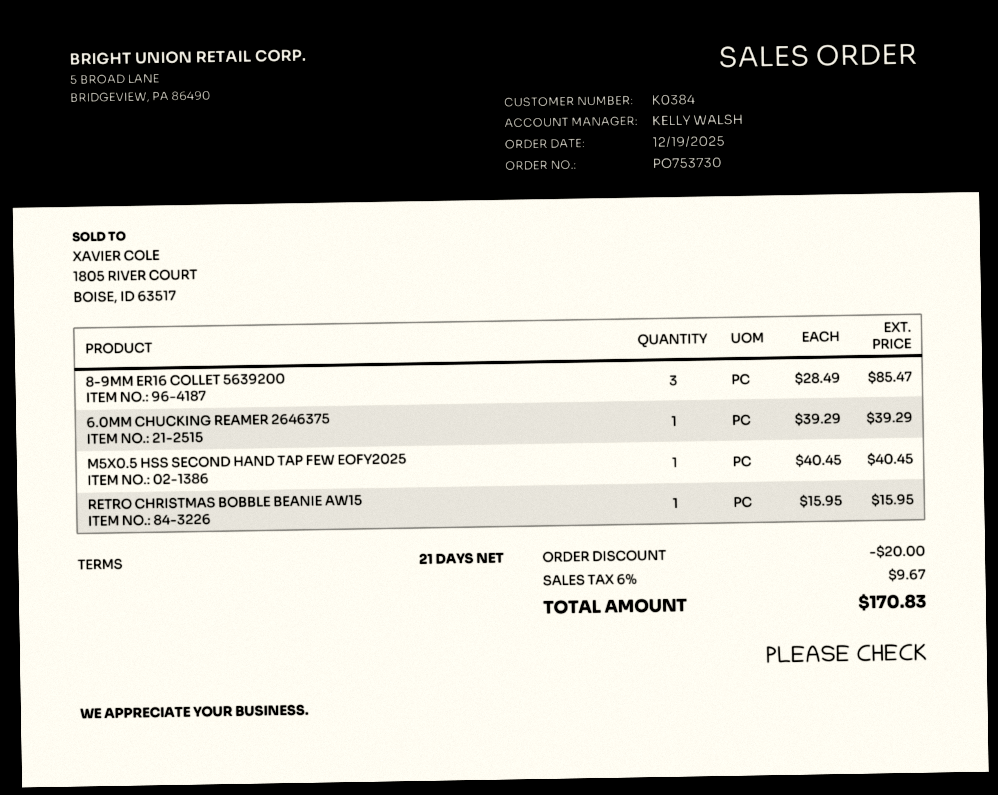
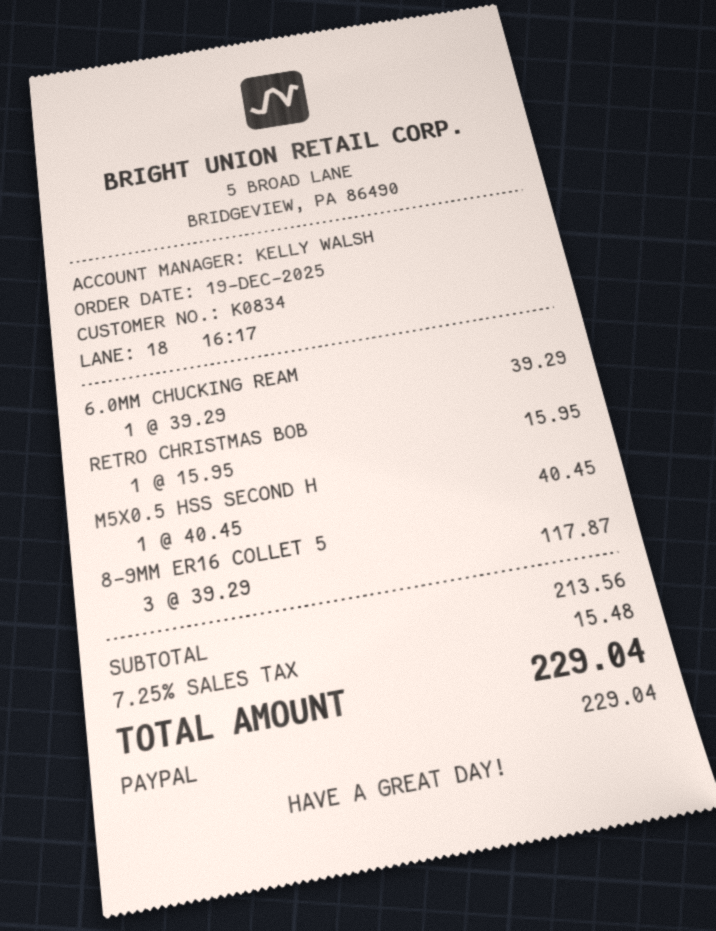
customer number: K0384 -> K0834
8-9MM ER16 COLLET 5639200: 3 x 28.49 = 85.47 -> 3 x 39.29 = 117.87
discount: 20.00 -> none
tax: 6% = 9.67 -> 7.25% = 15.48
total: 170.83 -> 229.04

